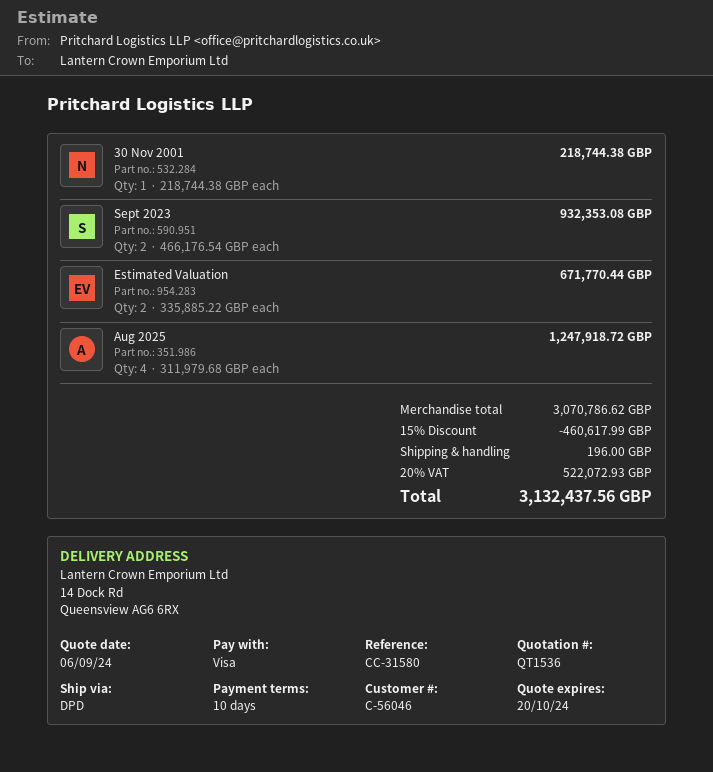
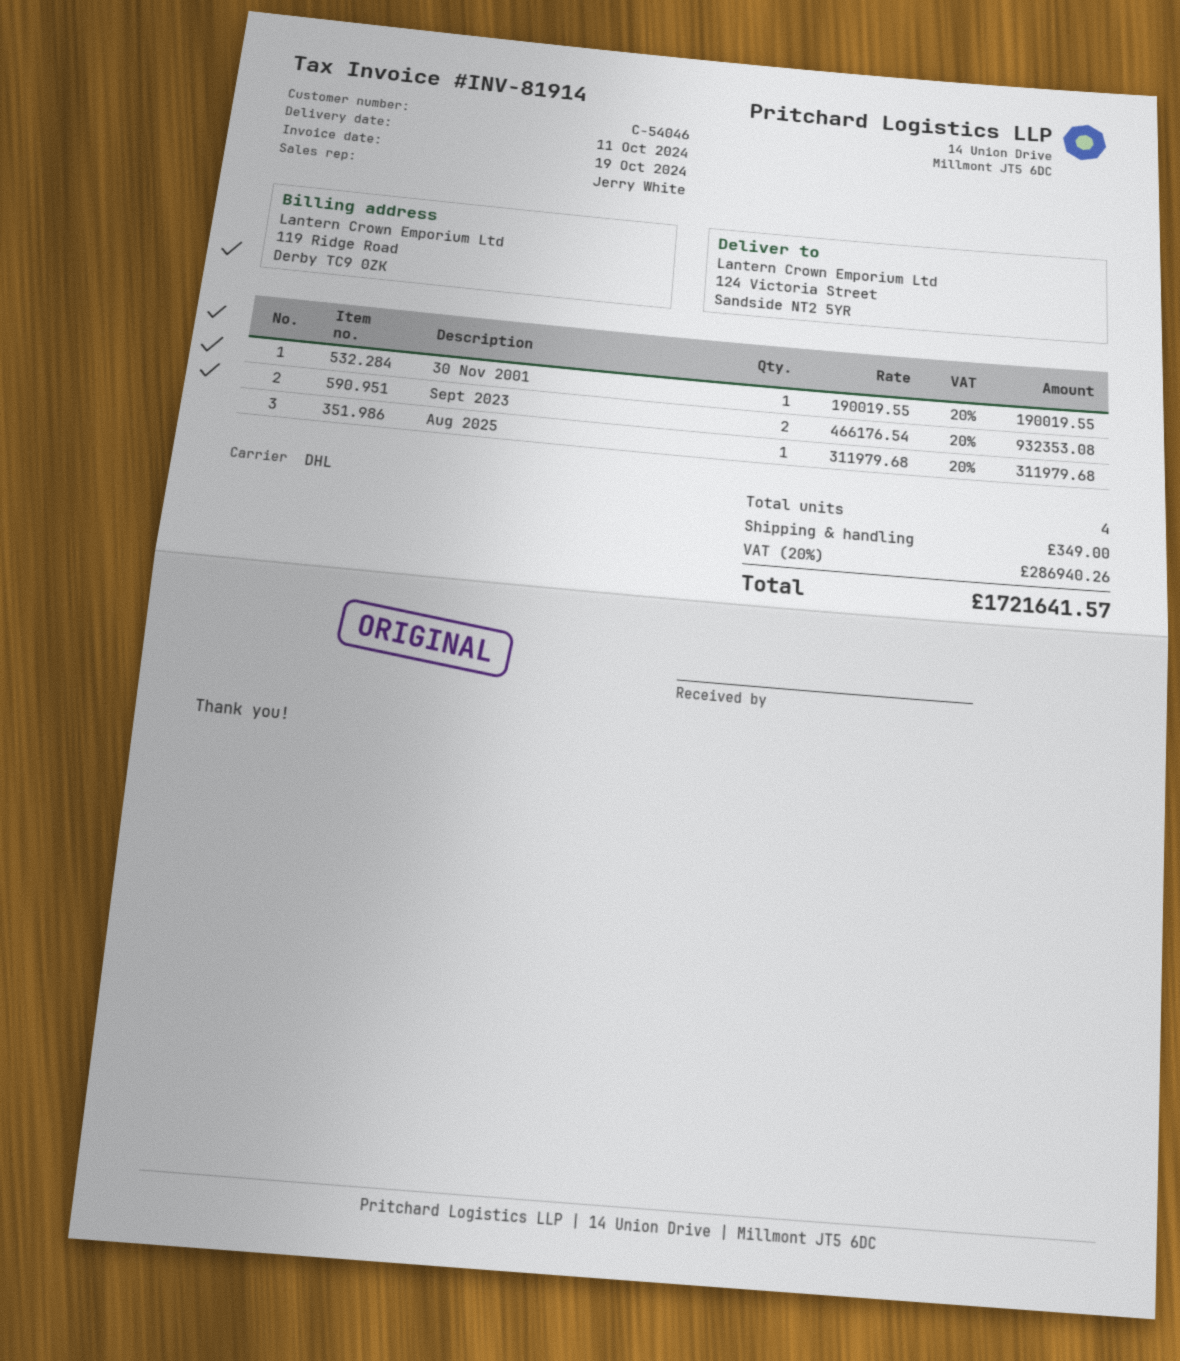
customer number: C-56046 -> C-54046
shipping method: DPD -> DHL
ship to: 14 Dock Rd, Queensview AG6 6RX -> 124 Victoria Street, Sandside NT2 5YR
30 Nov 2001: 1 x 218744.38 = 218744.38 -> 1 x 190019.55 = 190019.55
Estimated Valuation: 2 x 335885.22 = 671770.44 -> none
Aug 2025: 4 x 311979.68 = 1247918.72 -> 1 x 311979.68 = 311979.68
discount: 15% = 460617.99 -> none
shipping: 196.00 -> 349.00
tax: 20% = 522072.93 -> 20% = 286940.26
total: 3132437.56 -> 1721641.57

